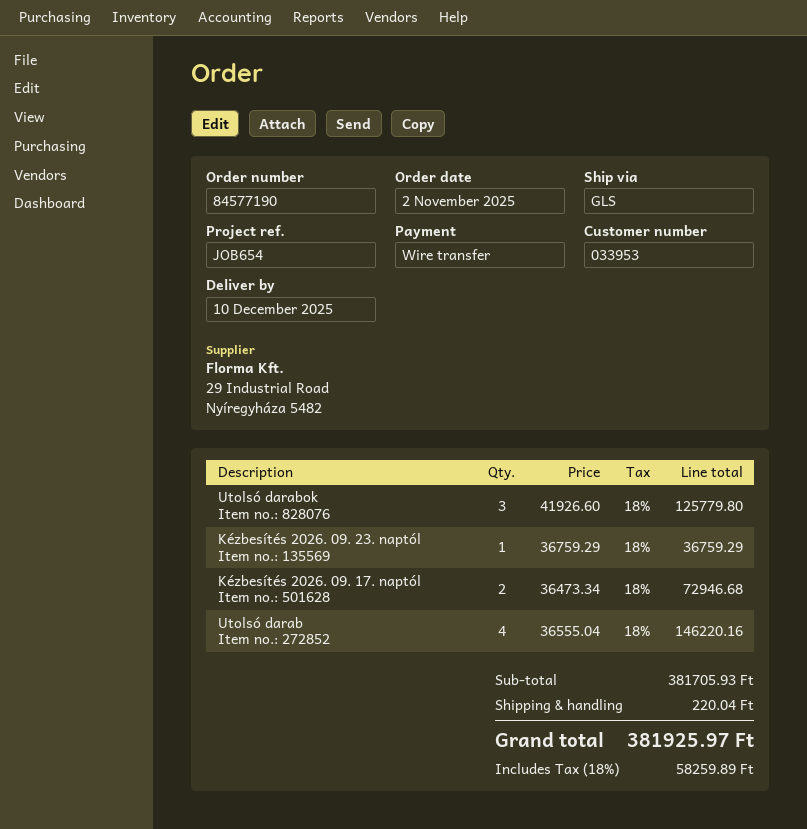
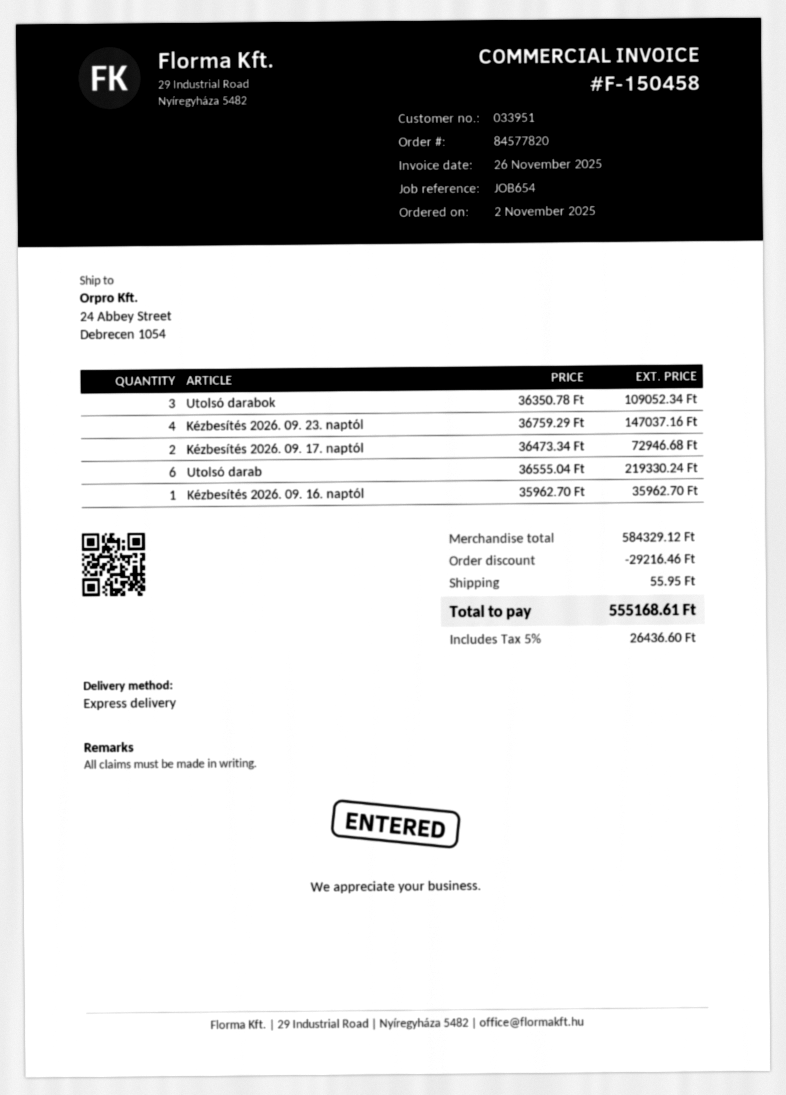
order number: 84577190 -> 84577820
customer number: 033953 -> 033951
shipping method: GLS -> express
Utolsó darabok: 3 x 41926.60 = 125779.80 -> 3 x 36350.78 = 109052.34
Kézbesítés 2026. 09. 23. naptól: 1 x 36759.29 = 36759.29 -> 4 x 36759.29 = 147037.16
Utolsó darab: 4 x 36555.04 = 146220.16 -> 6 x 36555.04 = 219330.24
Kézbesítés 2026. 09. 16. naptól: none -> 1 x 35962.70 = 35962.70
subtotal: 381705.93 -> 584329.12
discount: none -> 29216.46
shipping: 220.04 -> 55.95
tax: 18% = 58259.89 -> 5% = 26436.60
total: 381925.97 -> 555168.61

